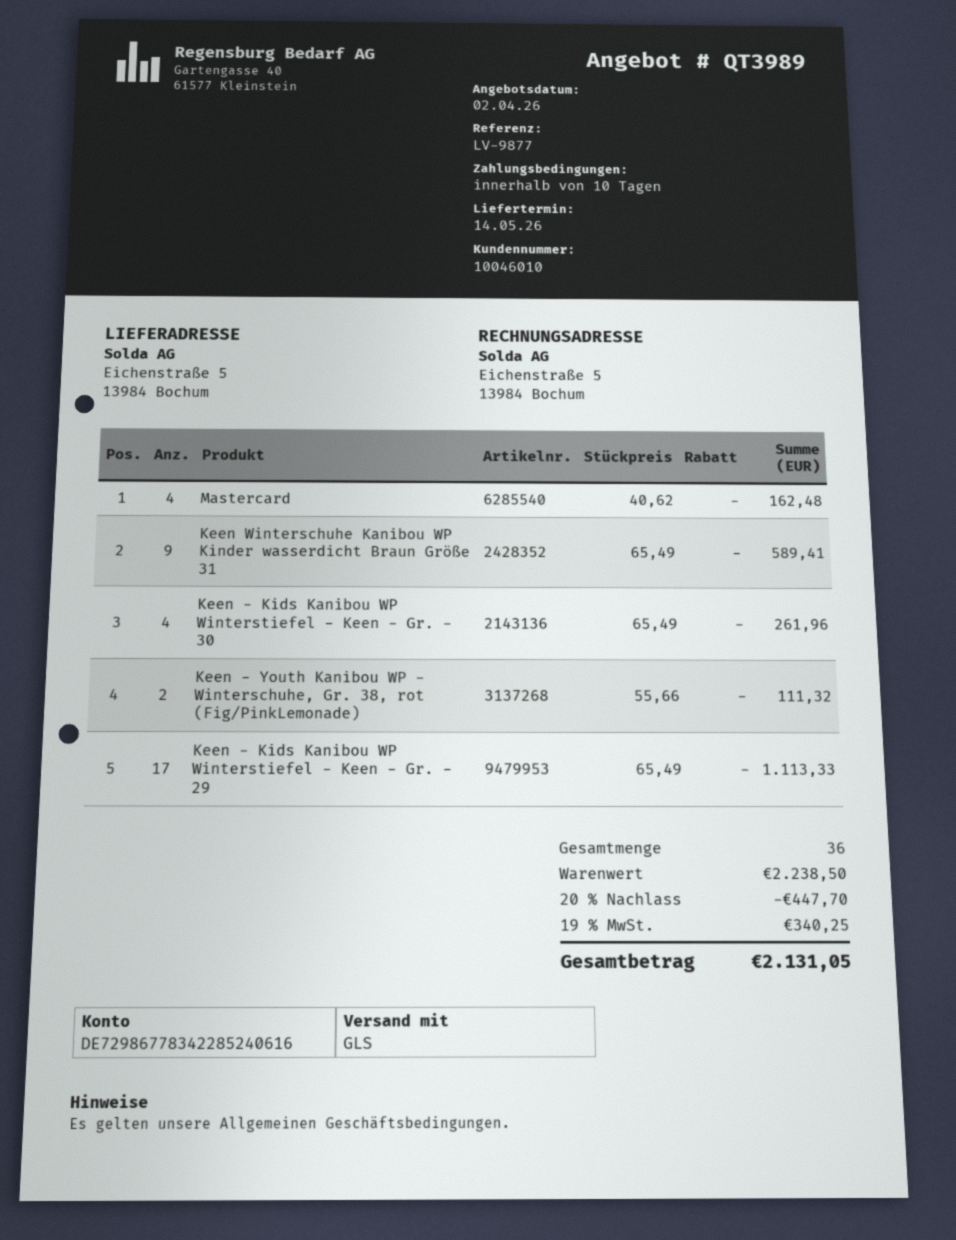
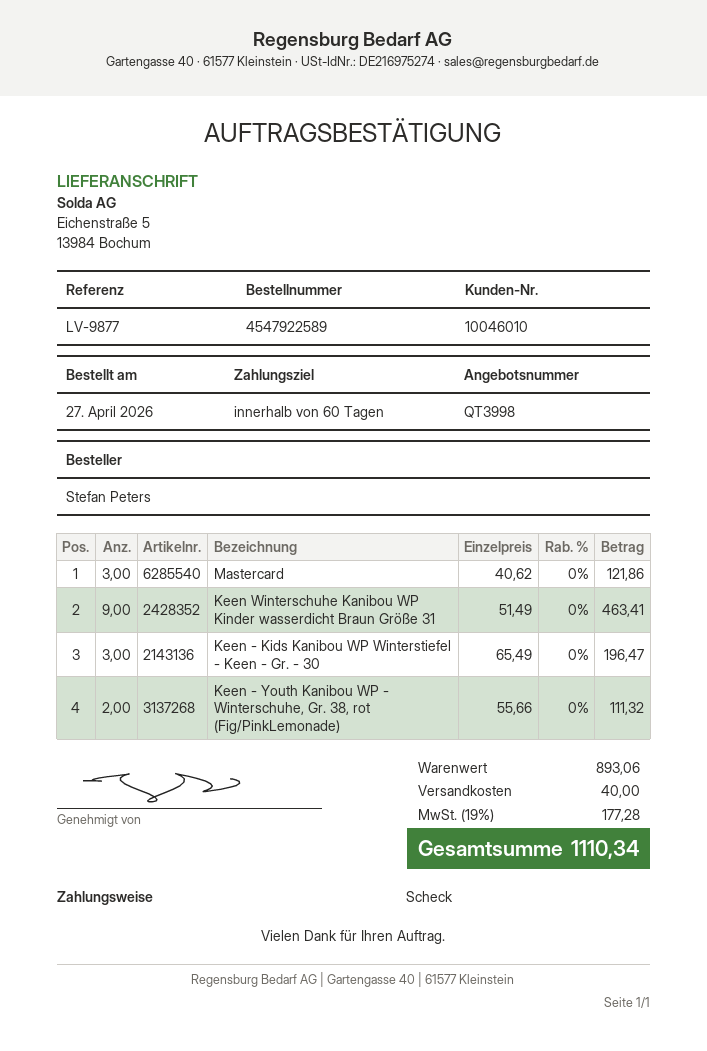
quote number: QT3989 -> QT3998
payment terms: 10 days -> 60 days
Mastercard: 4 x 40.62 = 162.48 -> 3 x 40.62 = 121.86
Keen Winterschuhe Kanibou WP Kinder wasserdicht Braun Größe 31: 9 x 65.49 = 589.41 -> 9 x 51.49 = 463.41
Keen - Kids Kanibou WP Winterstiefel - Keen - Gr. - 30: 4 x 65.49 = 261.96 -> 3 x 65.49 = 196.47
Keen - Kids Kanibou WP Winterstiefel - Keen - Gr. - 29: 17 x 65.49 = 1113.33 -> none
subtotal: 2238.50 -> 893.06
discount: 20% = 447.70 -> none
shipping: none -> 40.00
tax: 19% = 340.25 -> 19% = 177.28
total: 2131.05 -> 1110.34

